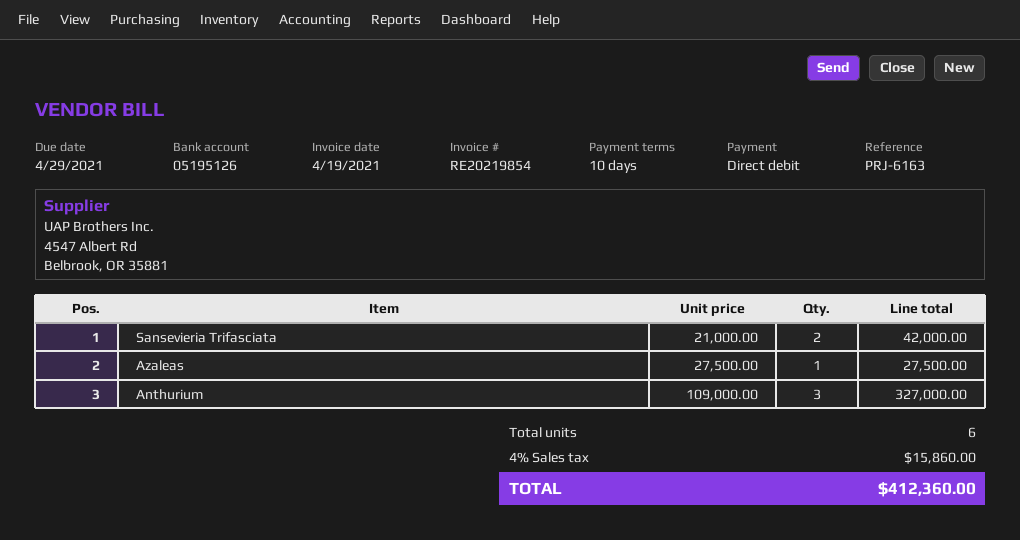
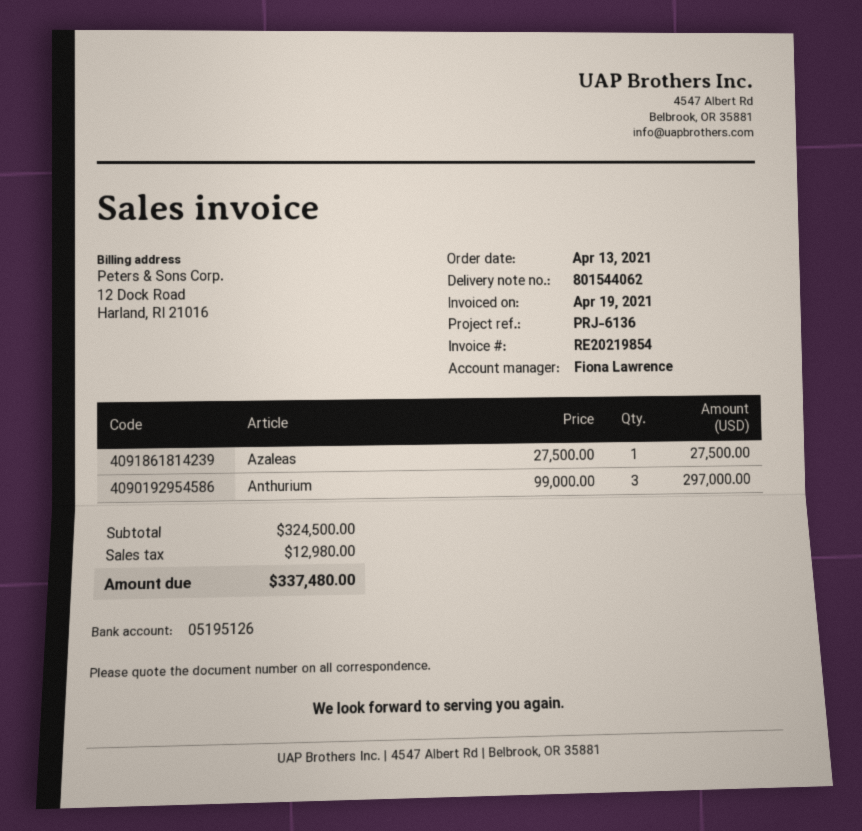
reference: PRJ-6163 -> PRJ-6136
Sansevieria Trifasciata: 2 x 21000.00 = 42000.00 -> none
Anthurium: 3 x 109000.00 = 327000.00 -> 3 x 99000.00 = 297000.00
tax: 15860.00 -> 12980.00
total: 412360.00 -> 337480.00

